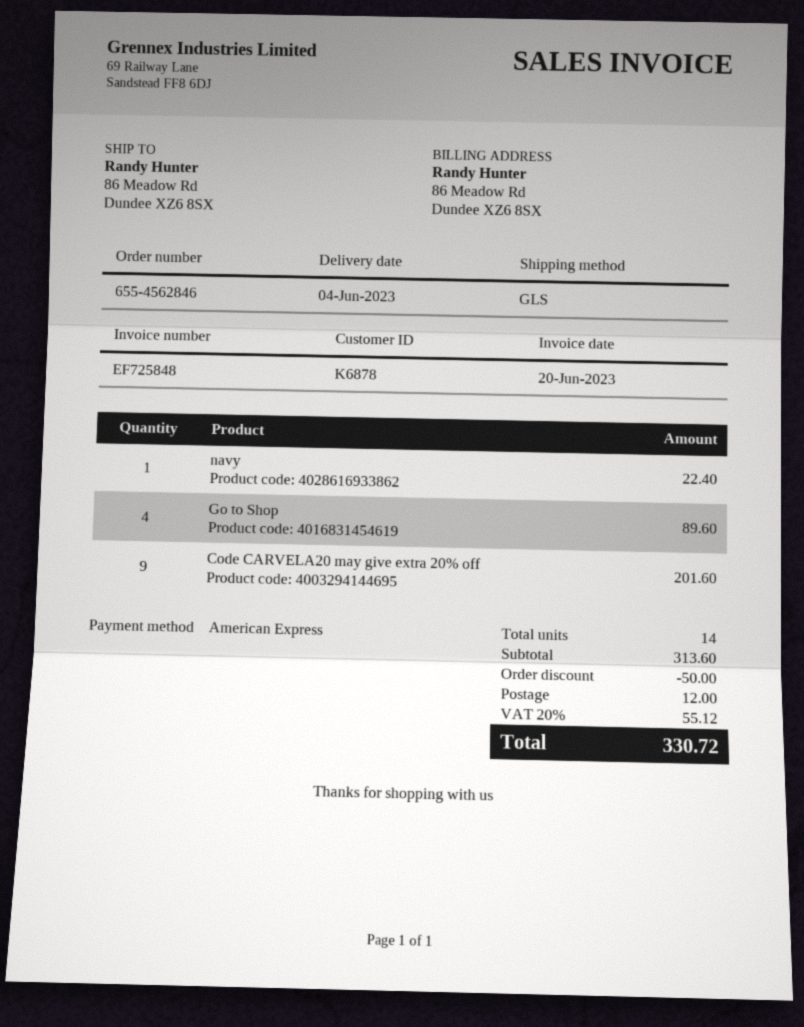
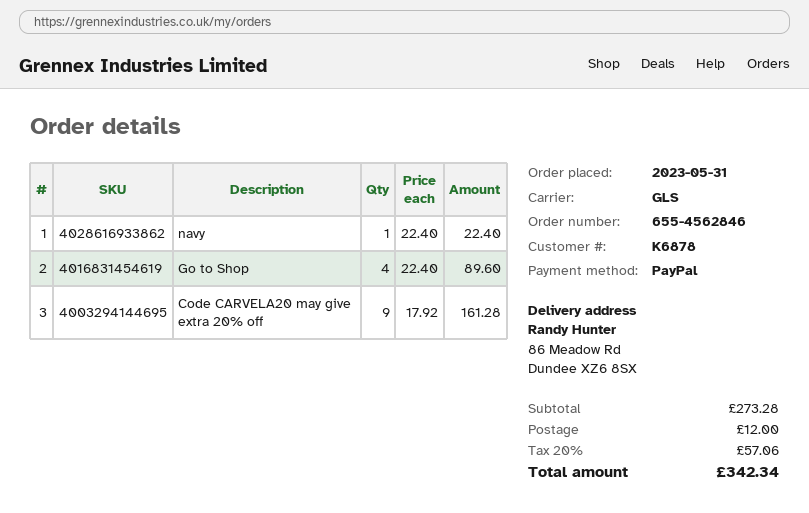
payment method: American Express -> PayPal
Code CARVELA20 may give extra 20% off: 9 for 201.60 -> 9 for 161.28
subtotal: 313.60 -> 273.28
discount: 50.00 -> none
tax: 20% = 55.12 -> 20% = 57.06
total: 330.72 -> 342.34

